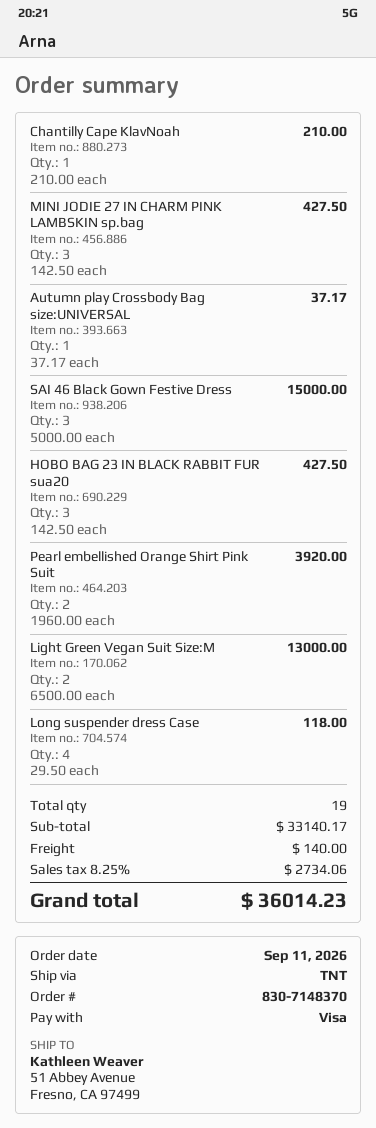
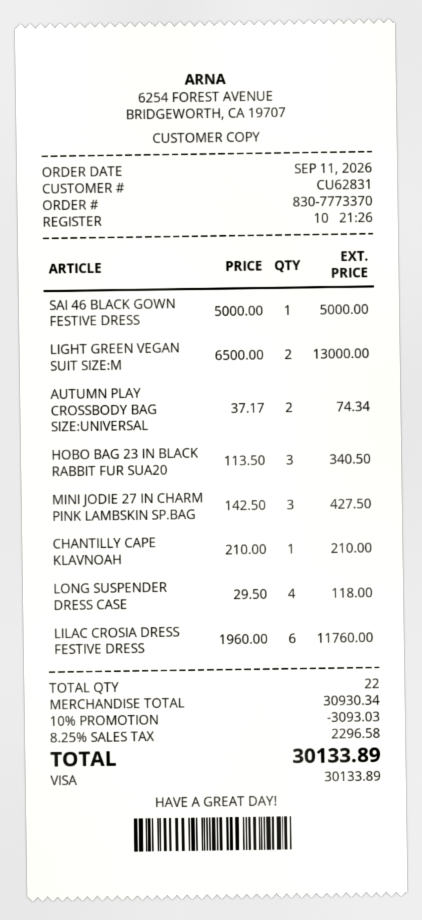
order number: 830-7148370 -> 830-7773370
Autumn play Crossbody Bag size:UNIVERSAL: 1 x 37.17 = 37.17 -> 2 x 37.17 = 74.34
SAI 46 Black Gown Festive Dress: 3 x 5000.00 = 15000.00 -> 1 x 5000.00 = 5000.00
HOBO BAG 23 IN BLACK RABBIT FUR sua20: 3 x 142.50 = 427.50 -> 3 x 113.50 = 340.50
Pearl embellished Orange Shirt Pink Suit: 2 x 1960.00 = 3920.00 -> none
LILAC CROSIA DRESS FESTIVE DRESS: none -> 6 x 1960.00 = 11760.00
total quantity: 19 -> 22
subtotal: 33140.17 -> 30930.34
discount: none -> 10% = 3093.03
shipping: 140.00 -> none
tax: 8.25% = 2734.06 -> 8.25% = 2296.58
total: 36014.23 -> 30133.89

